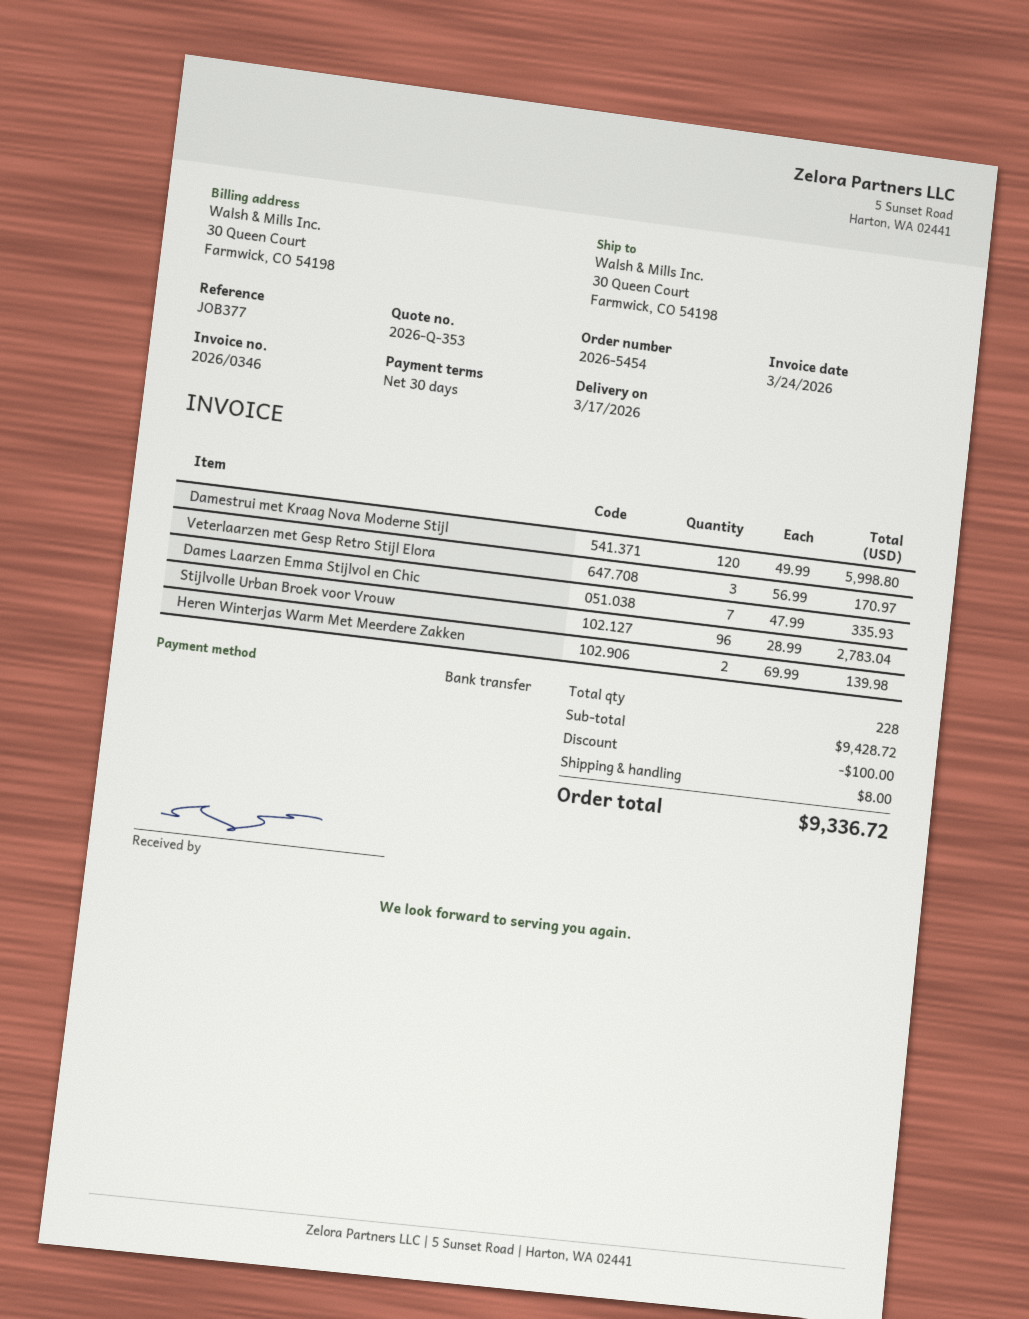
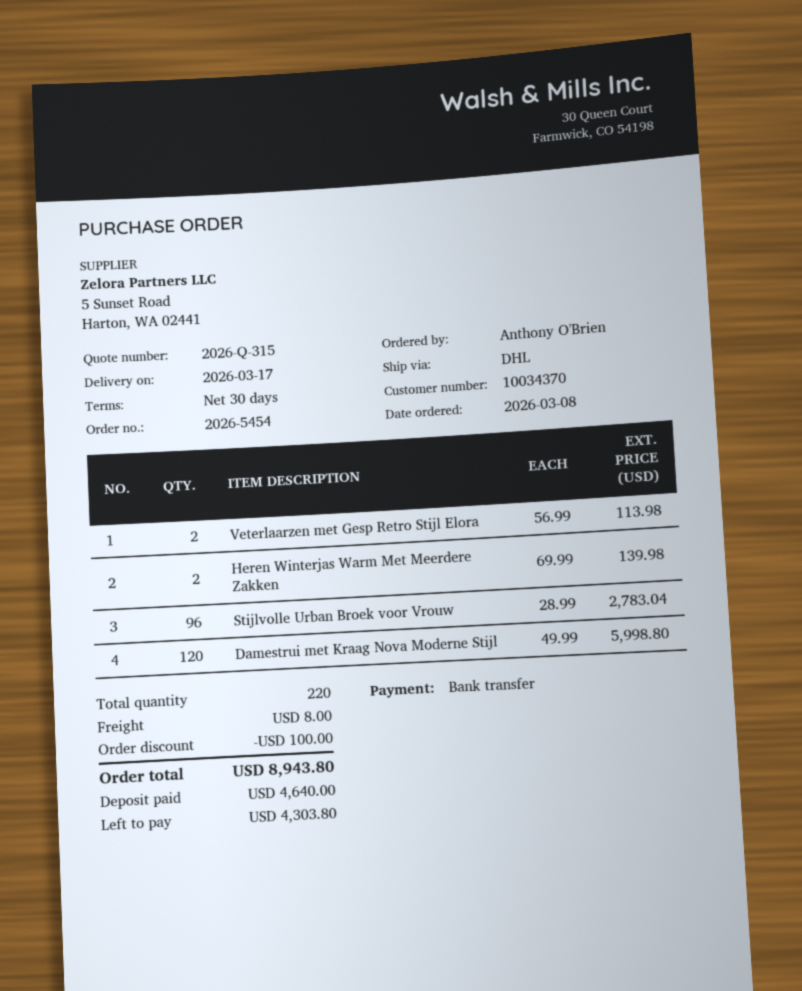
quote number: 2026-Q-353 -> 2026-Q-315
Veterlaarzen met Gesp Retro Stijl Elora: 3 x 56.99 = 170.97 -> 2 x 56.99 = 113.98
Dames Laarzen Emma Stijlvol en Chic: 7 x 47.99 = 335.93 -> none
total quantity: 228 -> 220
total: 9336.72 -> 8943.80

